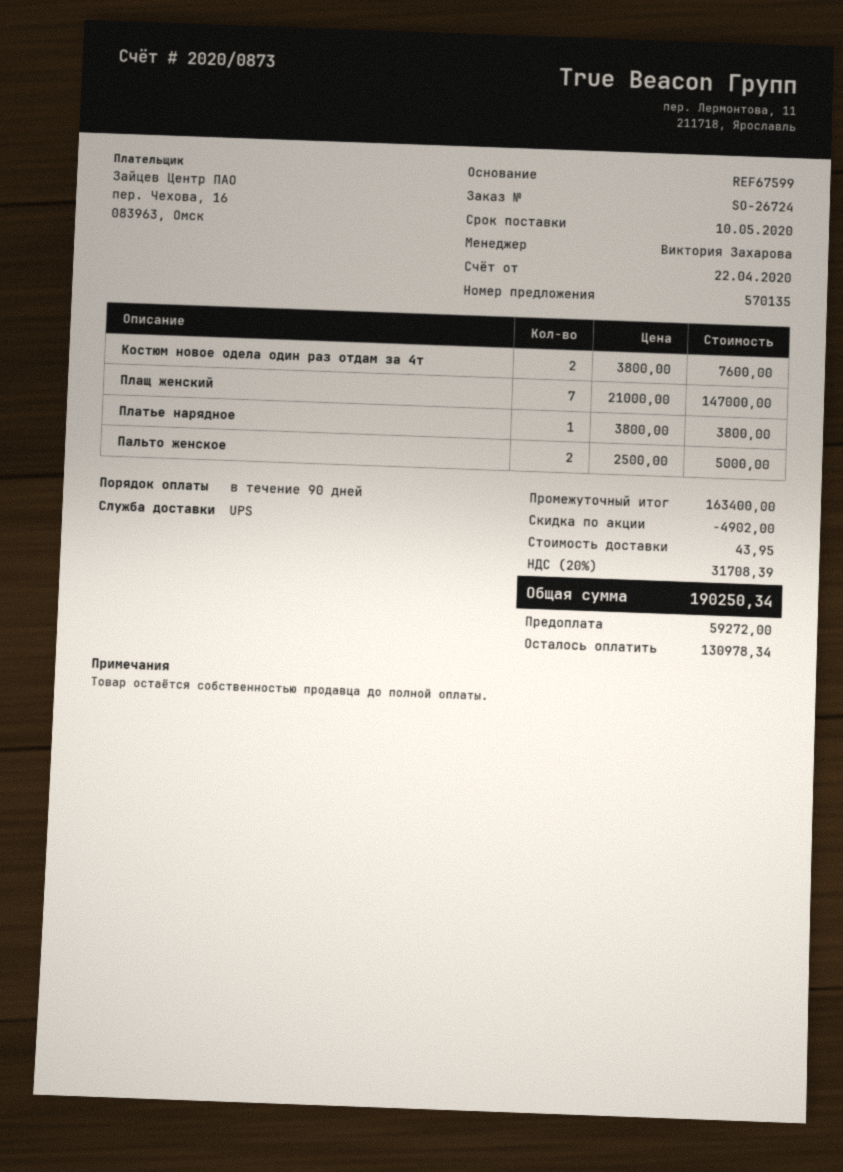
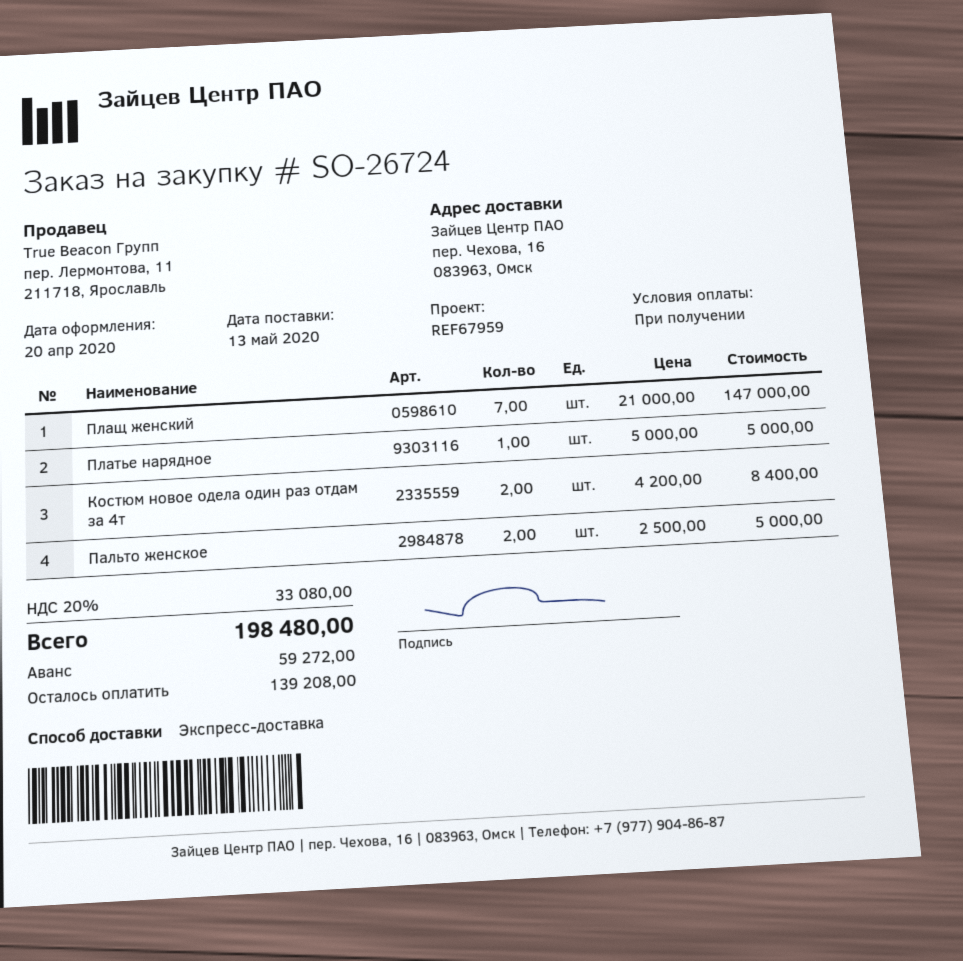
delivery date: 2020-05-10 -> 2020-05-13
payment terms: 90 days -> on receipt
reference: REF67599 -> REF67959
shipping method: UPS -> express
Костюм новое одела один раз отдам за 4т: 2 x 3800.00 = 7600.00 -> 2 x 4200.00 = 8400.00
Платье нарядное: 1 x 3800.00 = 3800.00 -> 1 x 5000.00 = 5000.00
discount: 4902.00 -> none
shipping: 43.95 -> none
tax: 20% = 31708.39 -> 20% = 33080.00
total: 190250.34 -> 198480.00
balance: 130978.34 -> 139208.00

